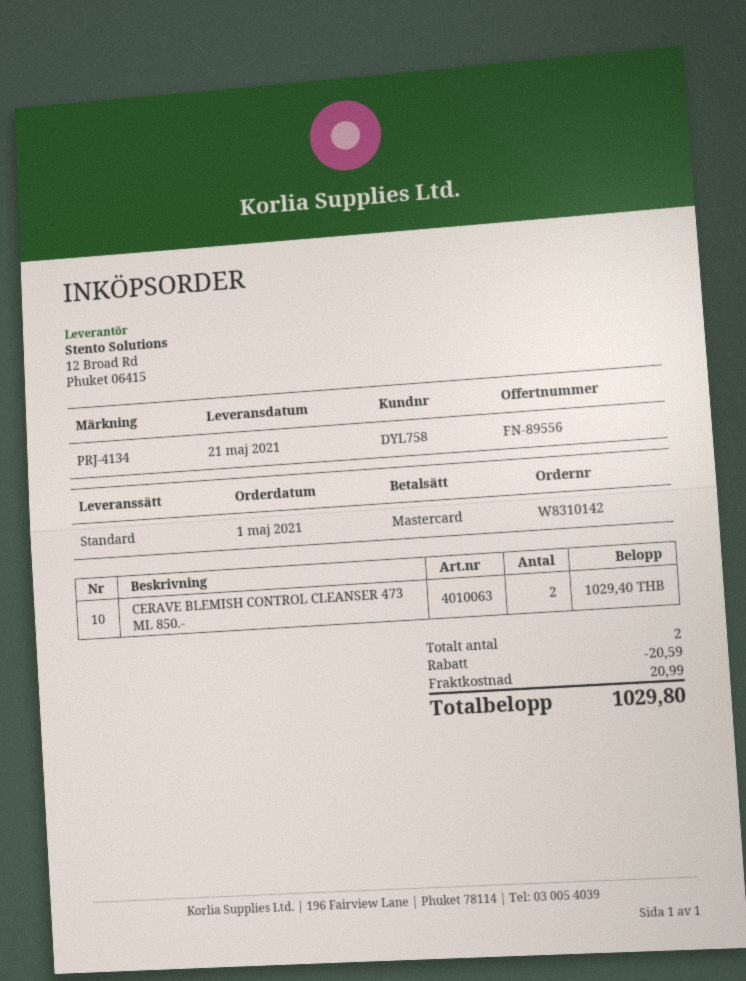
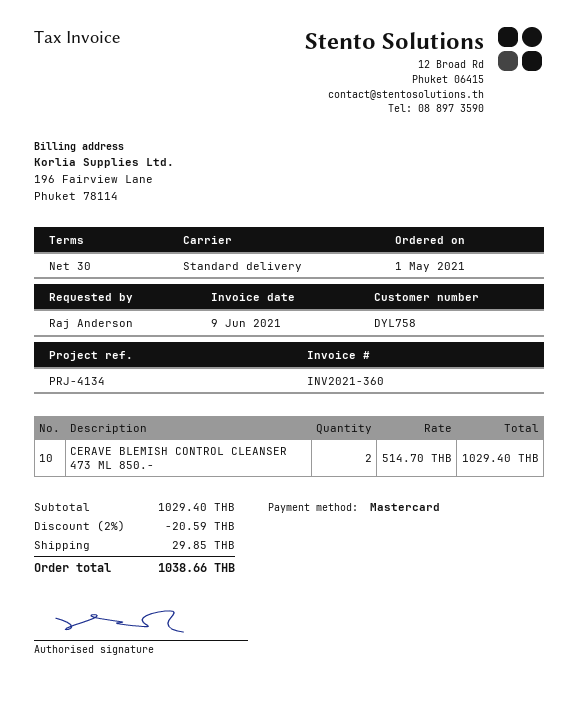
shipping: 20.99 -> 29.85
total: 1029.80 -> 1038.66

